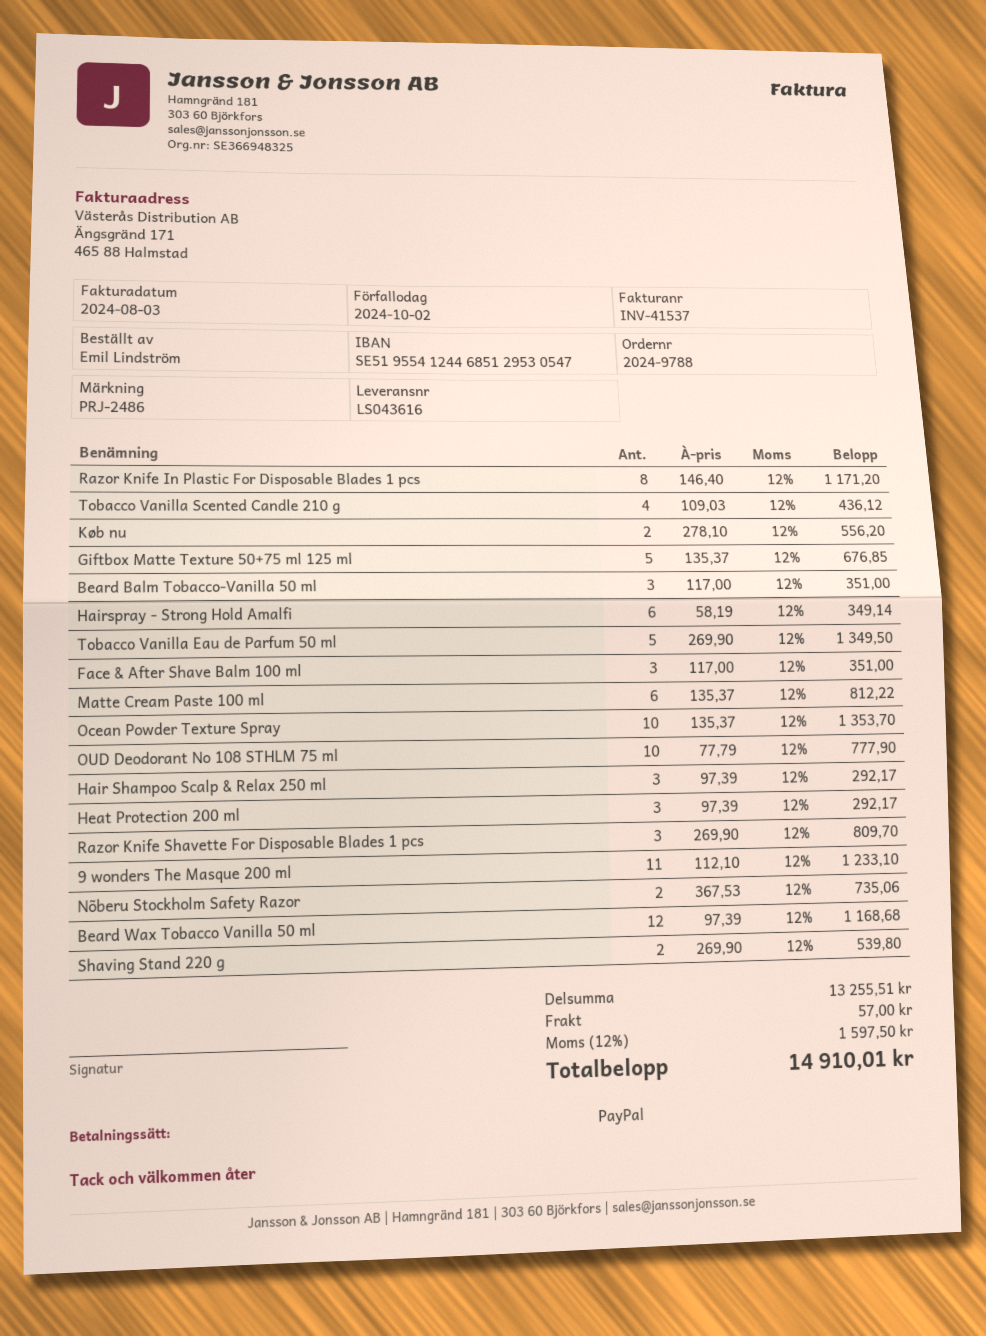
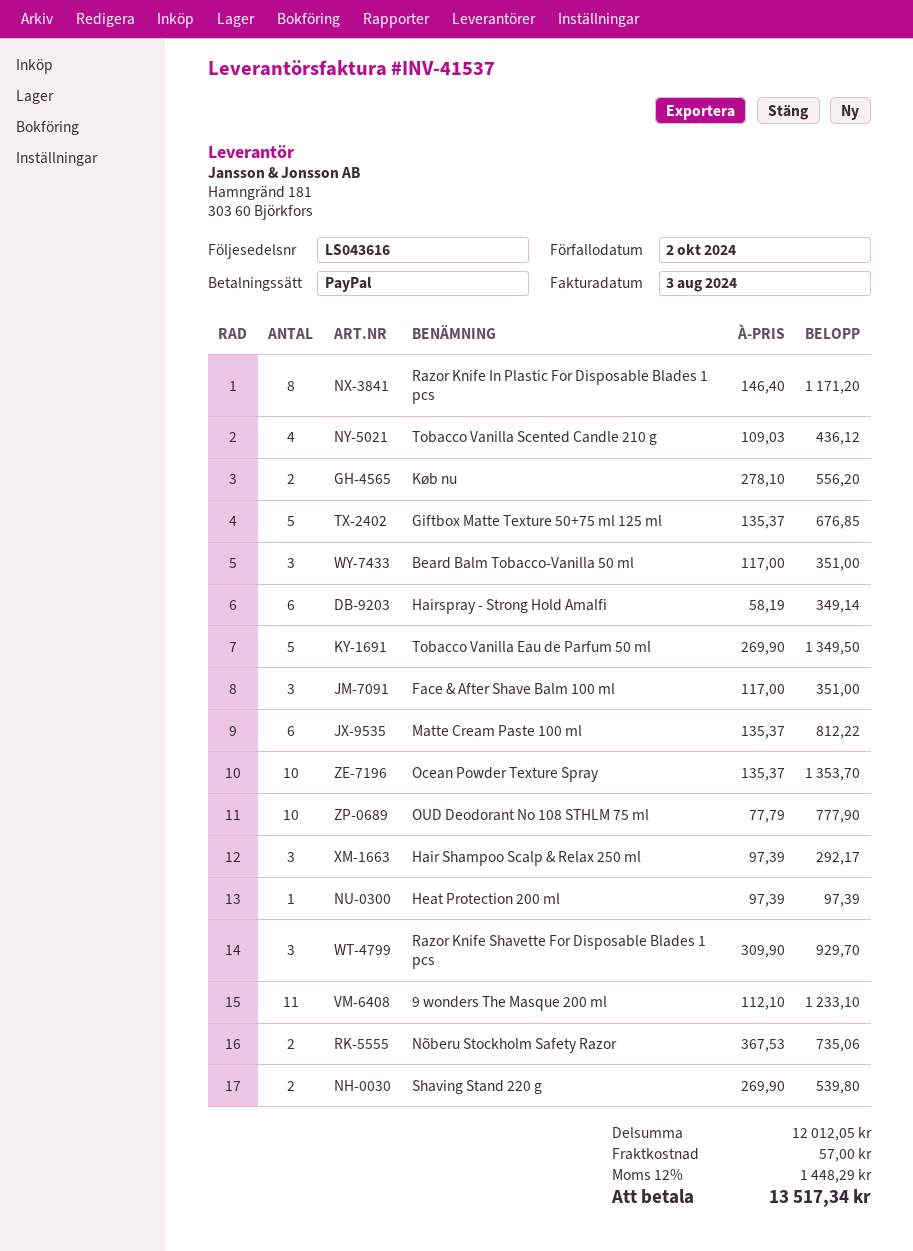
Heat Protection 200 ml: 3 x 97.39 = 292.17 -> 1 x 97.39 = 97.39
Razor Knife Shavette For Disposable Blades 1 pcs: 3 x 269.90 = 809.70 -> 3 x 309.90 = 929.70
Beard Wax Tobacco Vanilla 50 ml: 12 x 97.39 = 1168.68 -> none
subtotal: 13255.51 -> 12012.05
tax: 12% = 1597.50 -> 12% = 1448.29
total: 14910.01 -> 13517.34

